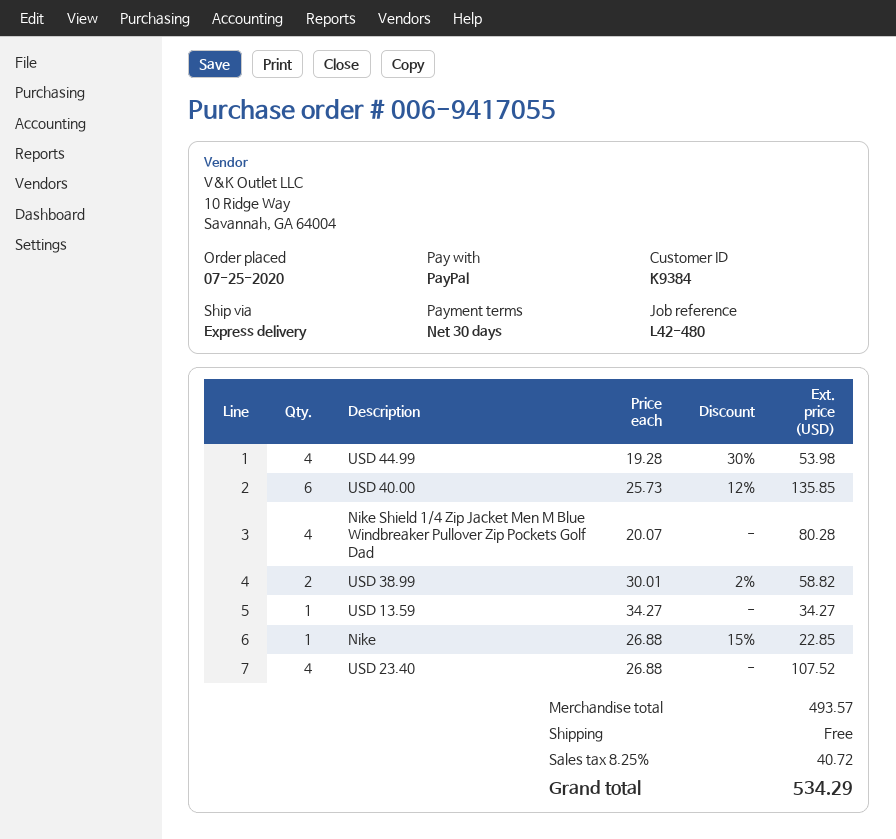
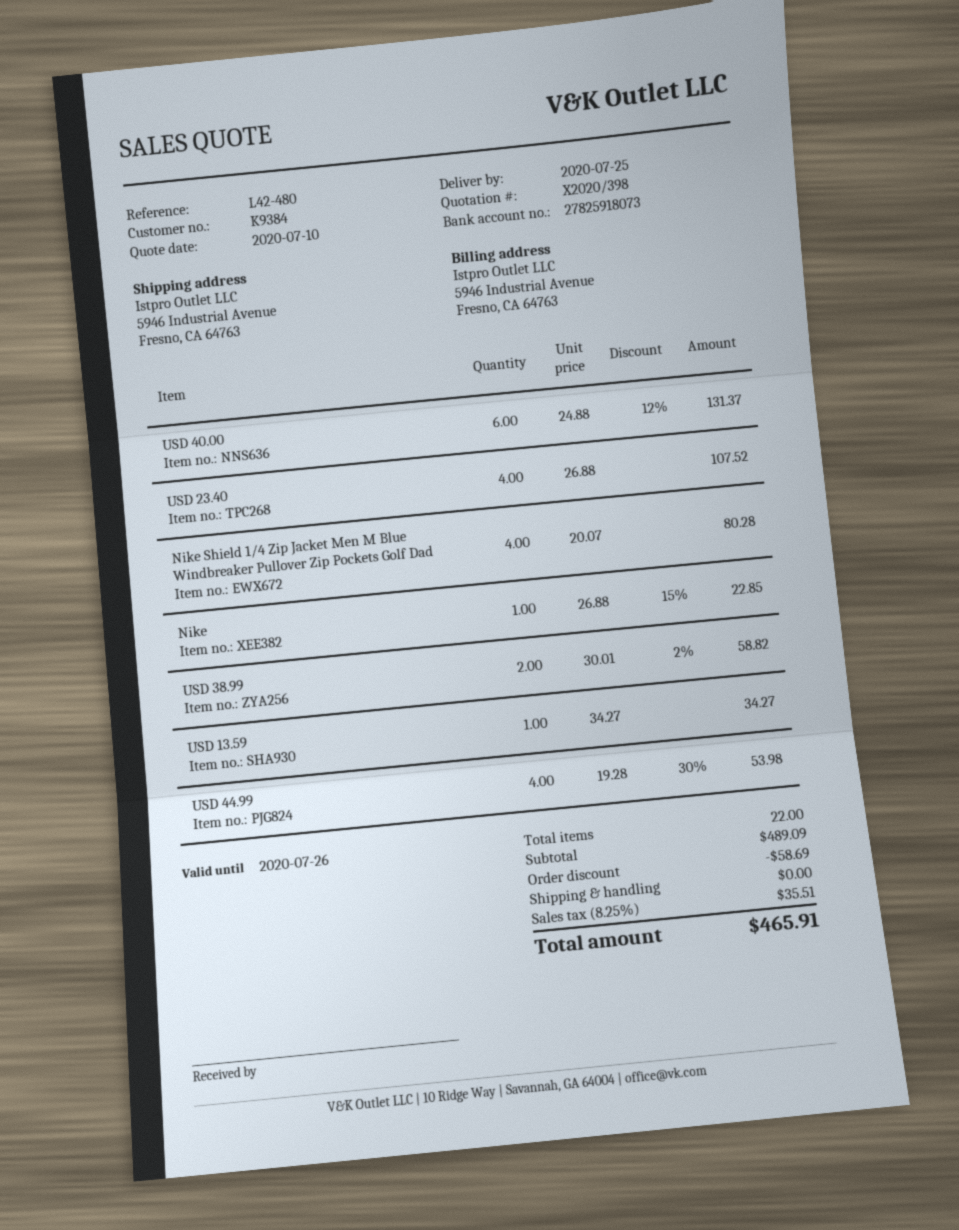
USD 40.00: 6 x 25.73 - 12% = 135.85 -> 6 x 24.88 - 12% = 131.37
subtotal: 493.57 -> 489.09
discount: none -> 58.69
tax: 8.25% = 40.72 -> 8.25% = 35.51
total: 534.29 -> 465.91

